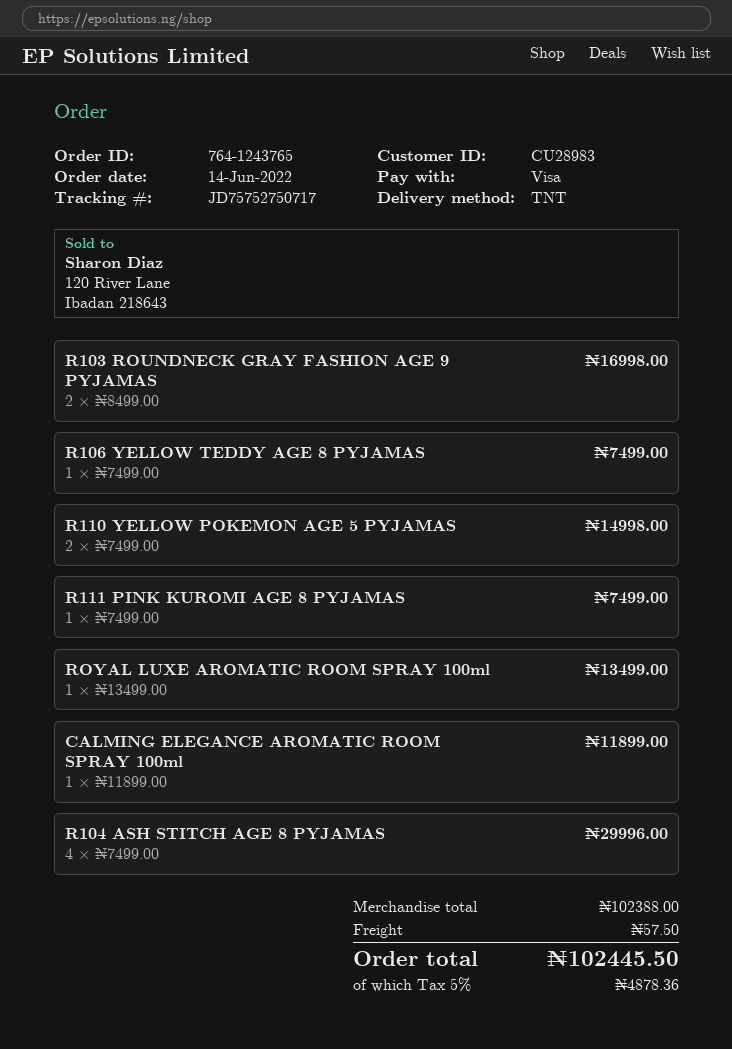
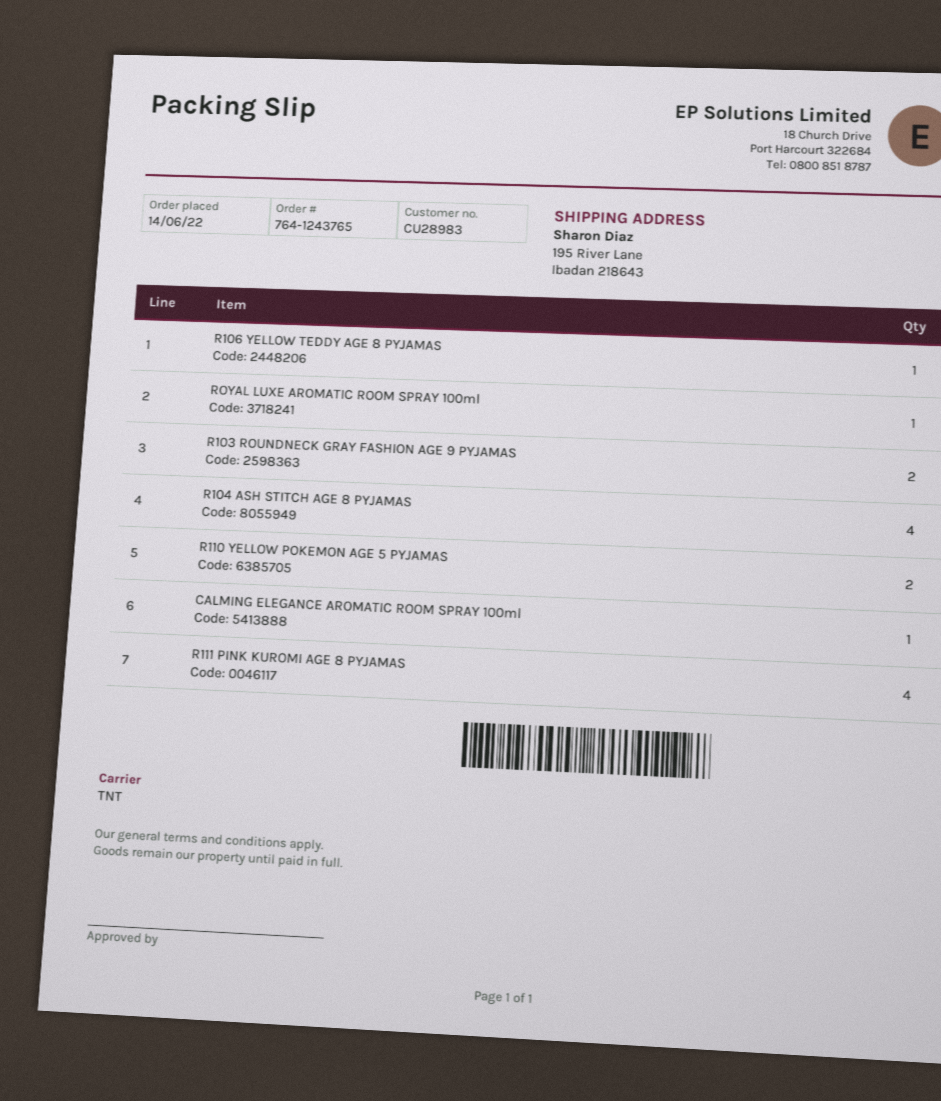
R111 PINK KUROMI AGE 8 PYJAMAS: 1 -> 4

